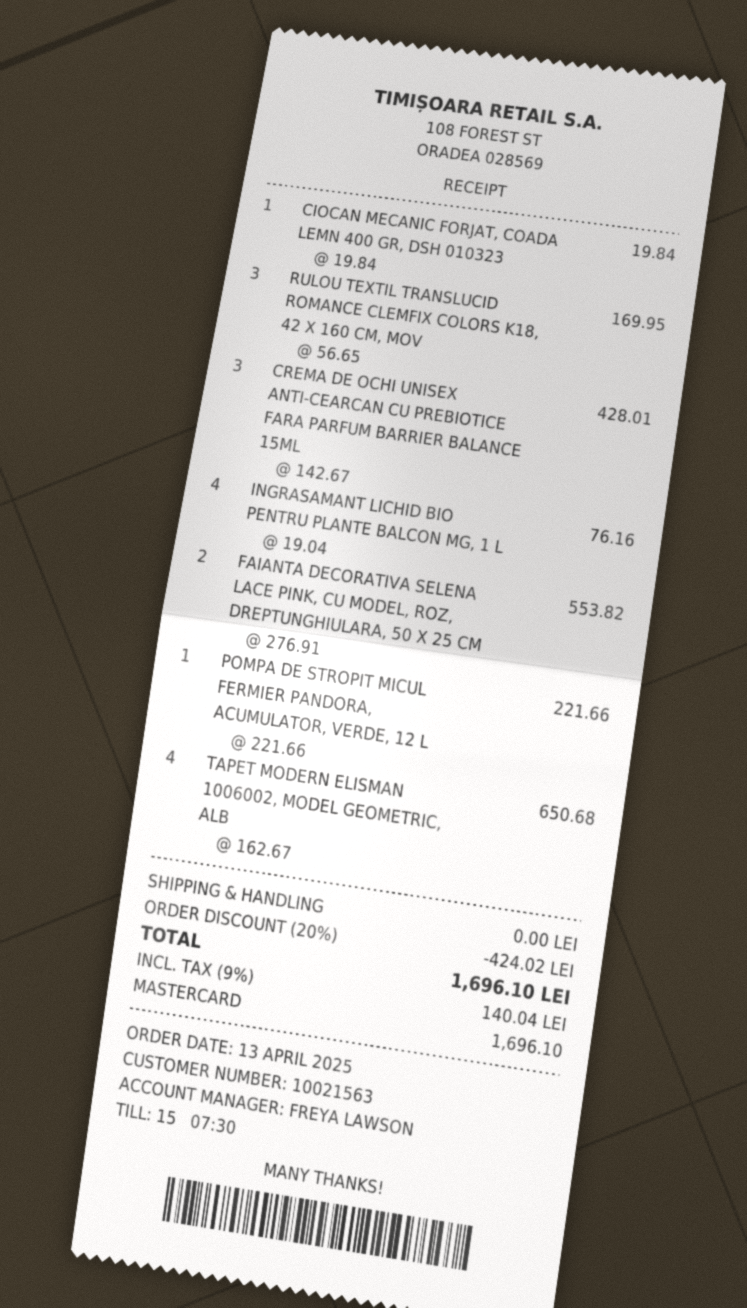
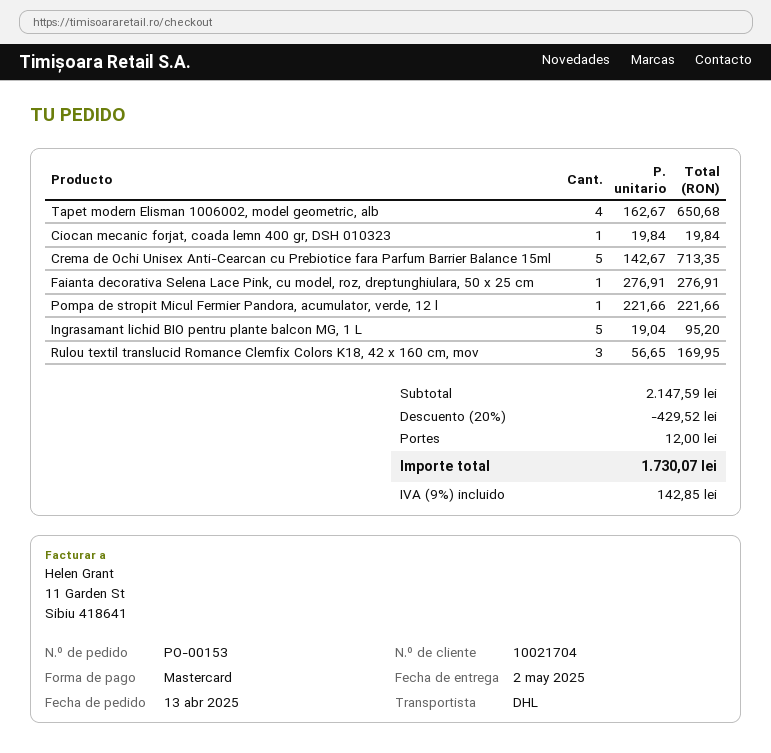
customer number: 10021563 -> 10021704
CREMA DE OCHI UNISEX ANTI-CEARCAN CU PREBIOTICE FARA PARFUM BARRIER BALANCE 15ML: 3 x 142.67 = 428.01 -> 5 x 142.67 = 713.35
INGRASAMANT LICHID BIO PENTRU PLANTE BALCON MG, 1 L: 4 x 19.04 = 76.16 -> 5 x 19.04 = 95.20
FAIANTA DECORATIVA SELENA LACE PINK, CU MODEL, ROZ, DREPTUNGHIULARA, 50 X 25 CM: 2 x 276.91 = 553.82 -> 1 x 276.91 = 276.91
discount: 20% = 424.02 -> 20% = 429.52
shipping: 0.00 -> 12.00
tax: 9% = 140.04 -> 9% = 142.85
total: 1696.10 -> 1730.07

